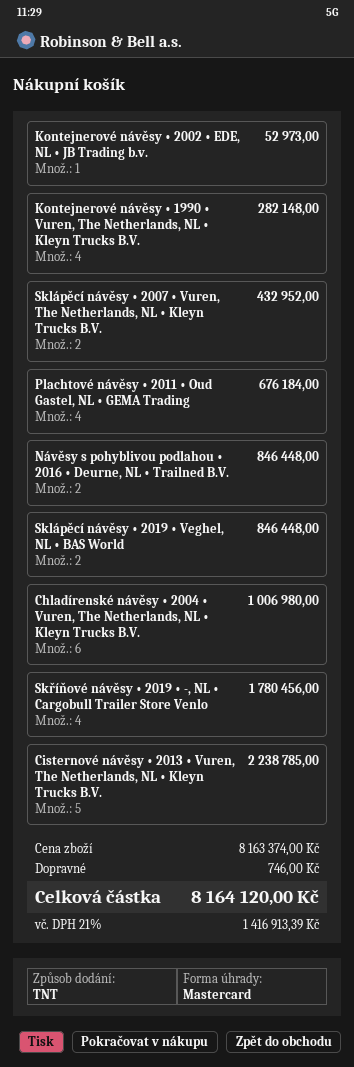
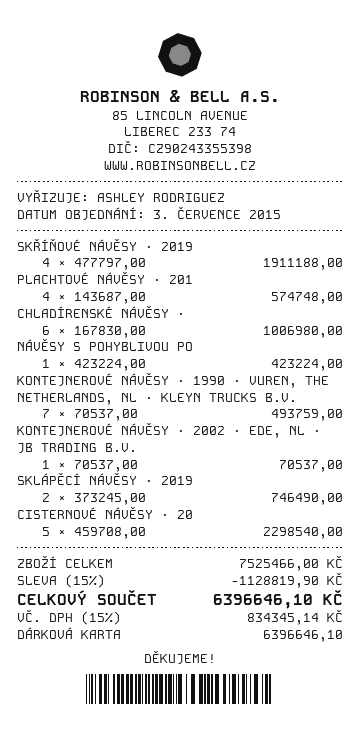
payment method: Mastercard -> gift card
Kontejnerové návěsy • 2002 • EDE, NL • JB Trading b.v.: 1 for 52973.00 -> 1 for 70537.00
Kontejnerové návěsy • 1990 • Vuren, The Netherlands, NL • Kleyn Trucks B.V.: 4 for 282148.00 -> 7 for 493759.00
Sklápěcí návěsy • 2007 • Vuren, The Netherlands, NL • Kleyn Trucks B.V.: 2 for 432952.00 -> none
Plachtové návěsy • 2011 • Oud Gastel, NL • GEMA Trading: 4 for 676184.00 -> 4 for 574748.00
Návěsy s pohyblivou podlahou • 2016 • Deurne, NL • Trailned B.V.: 2 for 846448.00 -> 1 for 423224.00
Sklápěcí návěsy • 2019 • Veghel, NL • BAS World: 2 for 846448.00 -> 2 for 746490.00
Skříňové návěsy • 2019 • -, NL • Cargobull Trailer Store Venlo: 4 for 1780456.00 -> 4 for 1911188.00
Cisternové návěsy • 2013 • Vuren, The Netherlands, NL • Kleyn Trucks B.V.: 5 for 2238785.00 -> 5 for 2298540.00
subtotal: 8163374.00 -> 7525466.00
discount: none -> 15% = 1128819.90
shipping: 746.00 -> none
tax: 21% = 1416913.39 -> 15% = 834345.14
total: 8164120.00 -> 6396646.10

